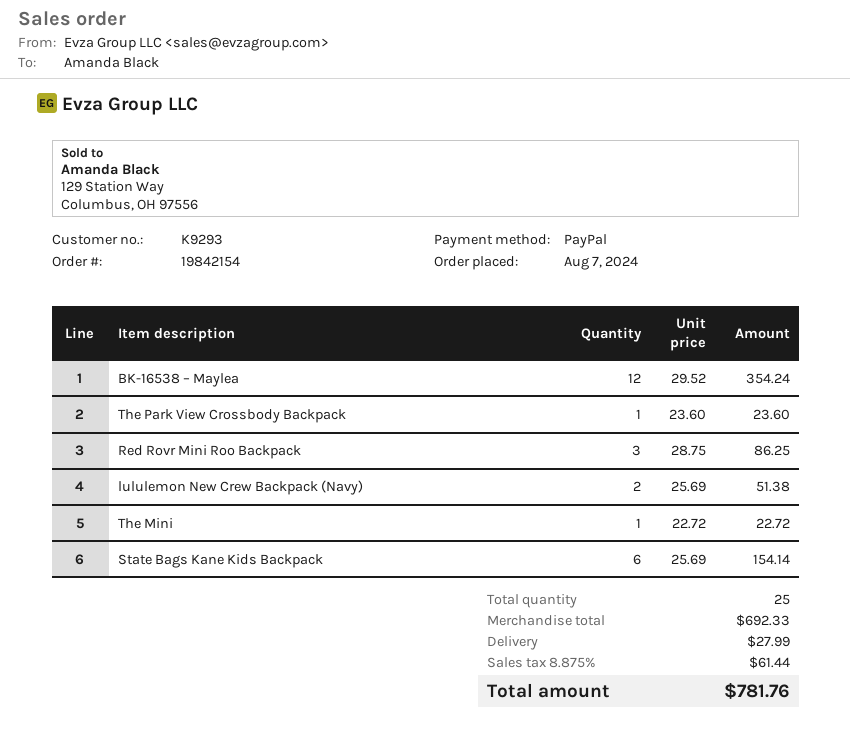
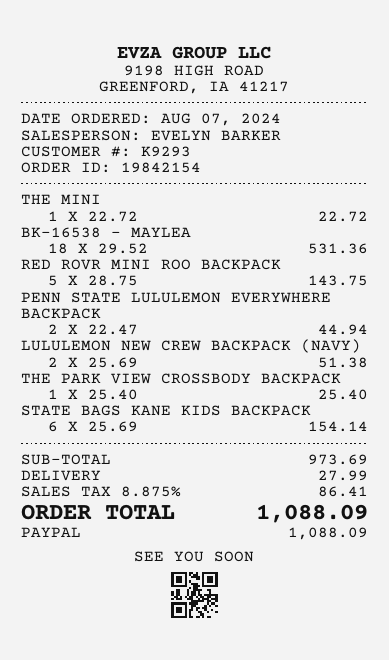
BK-16538 – Maylea: 12 x 29.52 = 354.24 -> 18 x 29.52 = 531.36
The Park View Crossbody Backpack: 1 x 23.60 = 23.60 -> 1 x 25.40 = 25.40
Red Rovr Mini Roo Backpack: 3 x 28.75 = 86.25 -> 5 x 28.75 = 143.75
PENN STATE LULULEMON EVERYWHERE BACKPACK: none -> 2 x 22.47 = 44.94
subtotal: 692.33 -> 973.69
tax: 8.875% = 61.44 -> 8.875% = 86.41
total: 781.76 -> 1088.09

